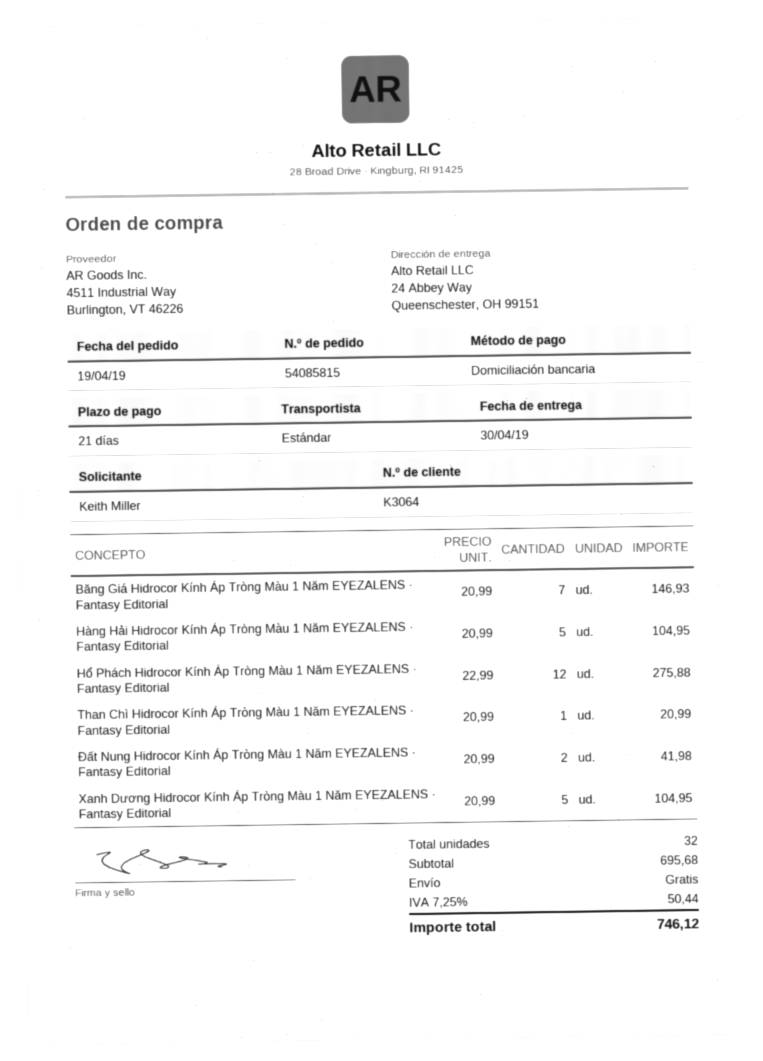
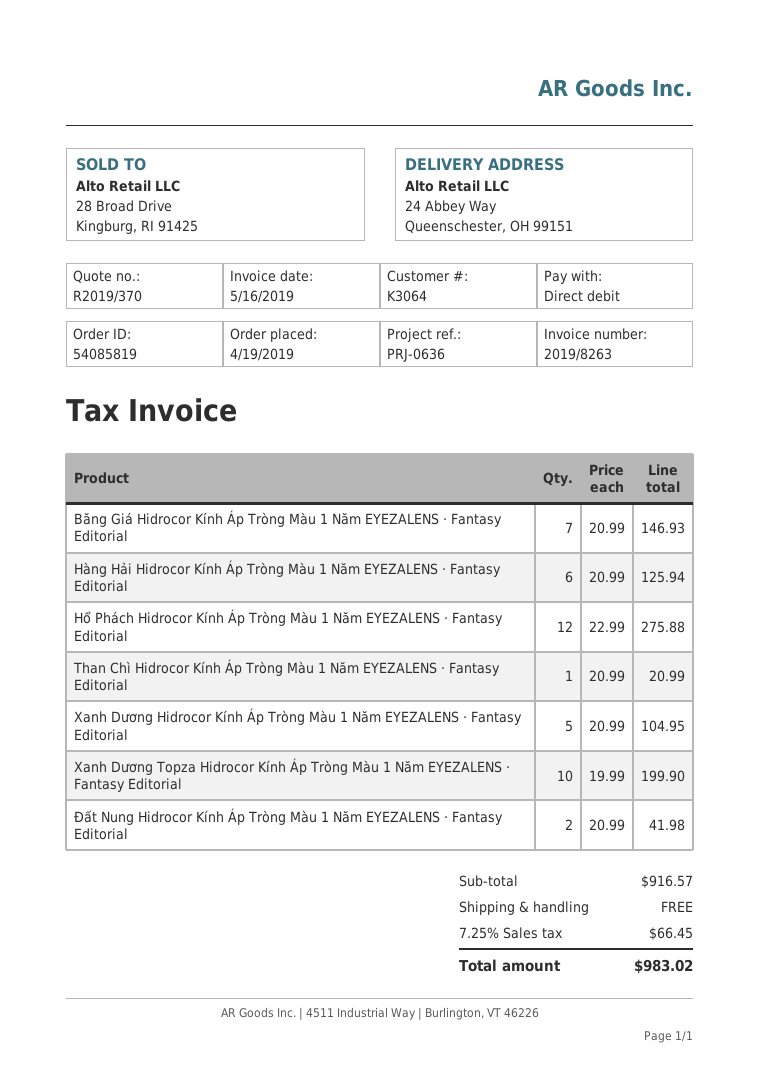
order number: 54085815 -> 54085819
Hàng Hải Hidrocor Kính Áp Tròng Màu 1 Năm EYEZALENS · Fantasy Editorial: 5 x 20.99 = 104.95 -> 6 x 20.99 = 125.94
Xanh Dương Topza Hidrocor Kính Áp Tròng Màu 1 Năm EYEZALENS · Fantasy Editorial: none -> 10 x 19.99 = 199.90
subtotal: 695.68 -> 916.57
tax: 7.25% = 50.44 -> 7.25% = 66.45
total: 746.12 -> 983.02

